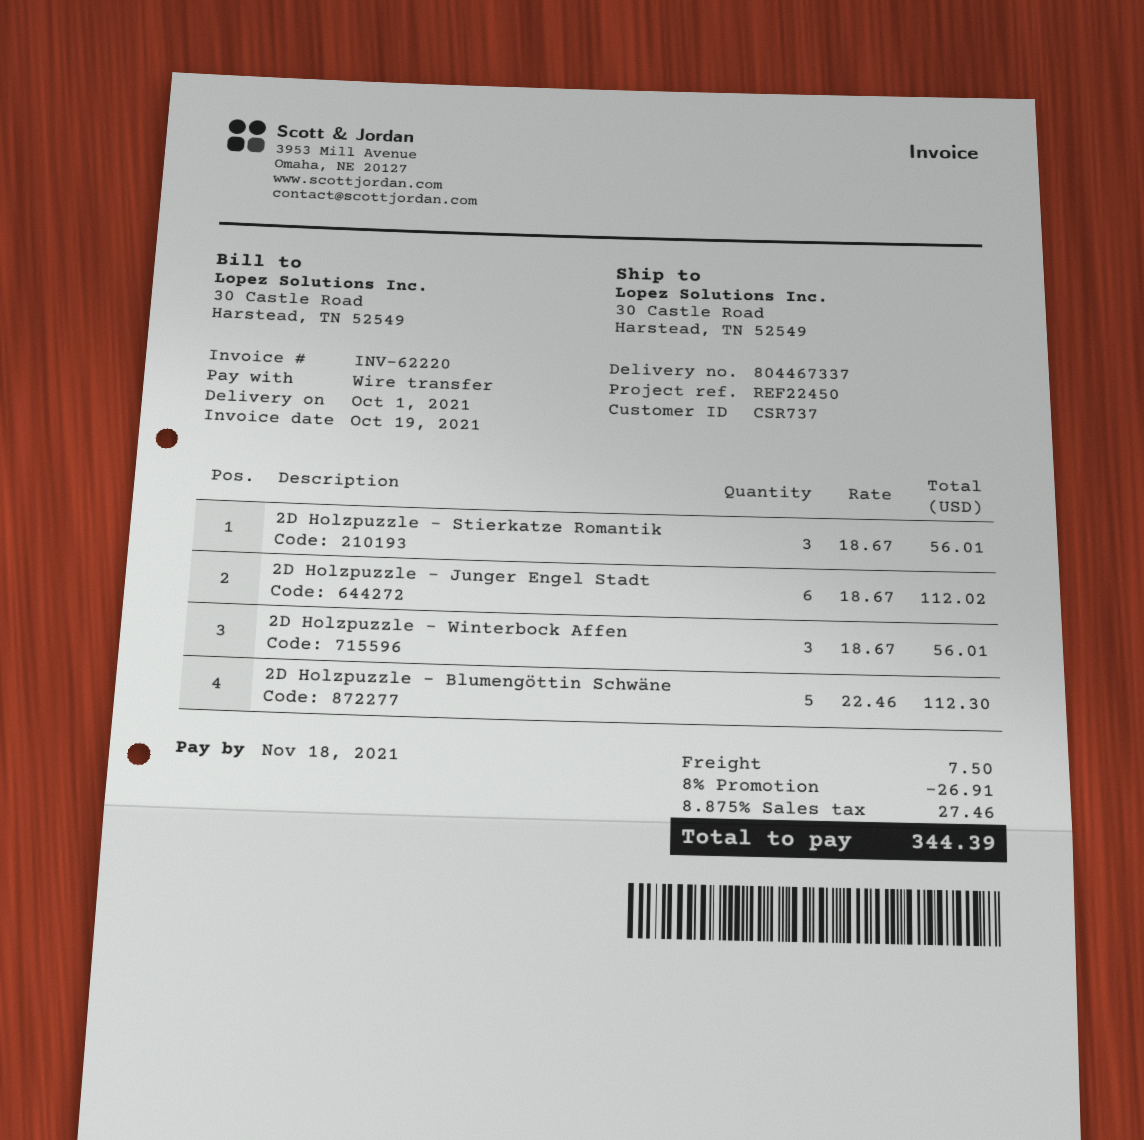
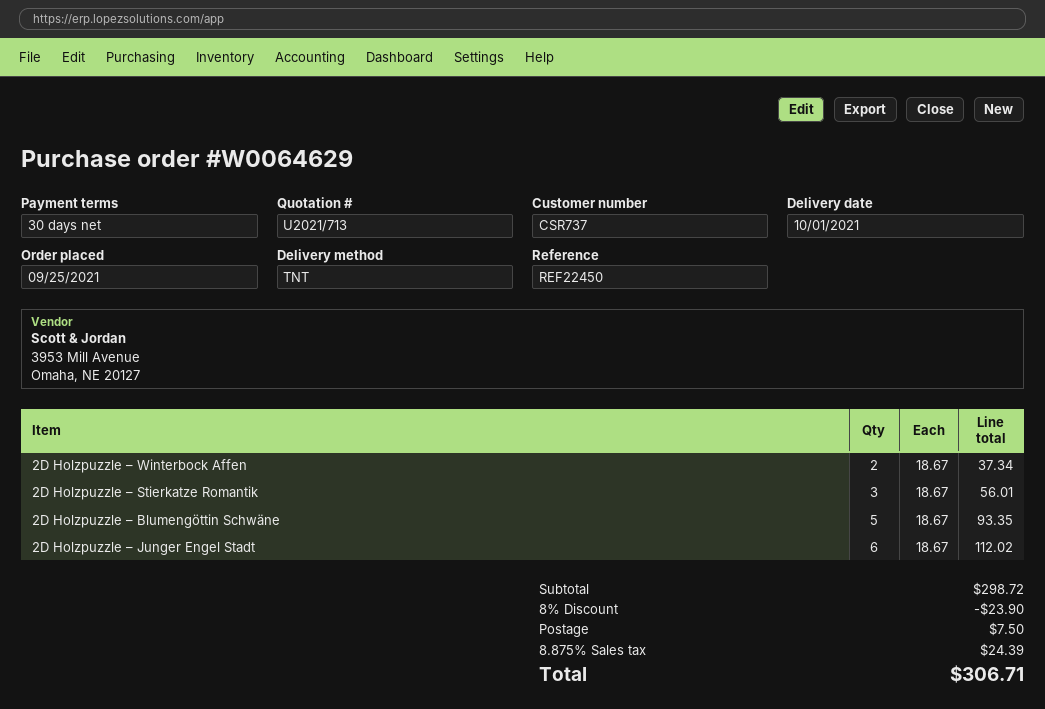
2D Holzpuzzle – Winterbock Affen: 3 x 18.67 = 56.01 -> 2 x 18.67 = 37.34
2D Holzpuzzle – Blumengöttin Schwäne: 5 x 22.46 = 112.30 -> 5 x 18.67 = 93.35
discount: 8% = 26.91 -> 8% = 23.90
tax: 8.875% = 27.46 -> 8.875% = 24.39
total: 344.39 -> 306.71

